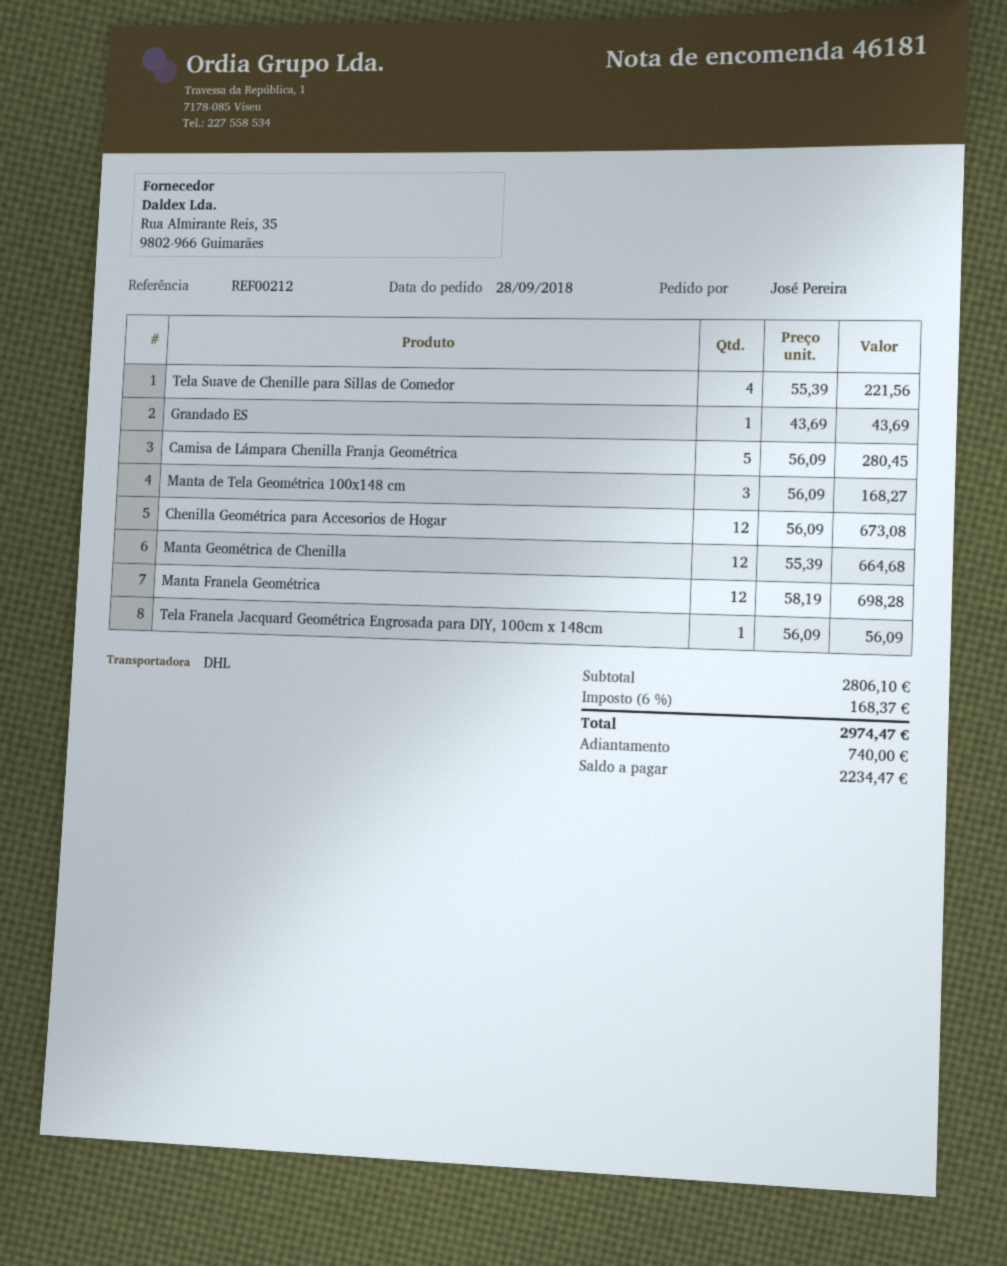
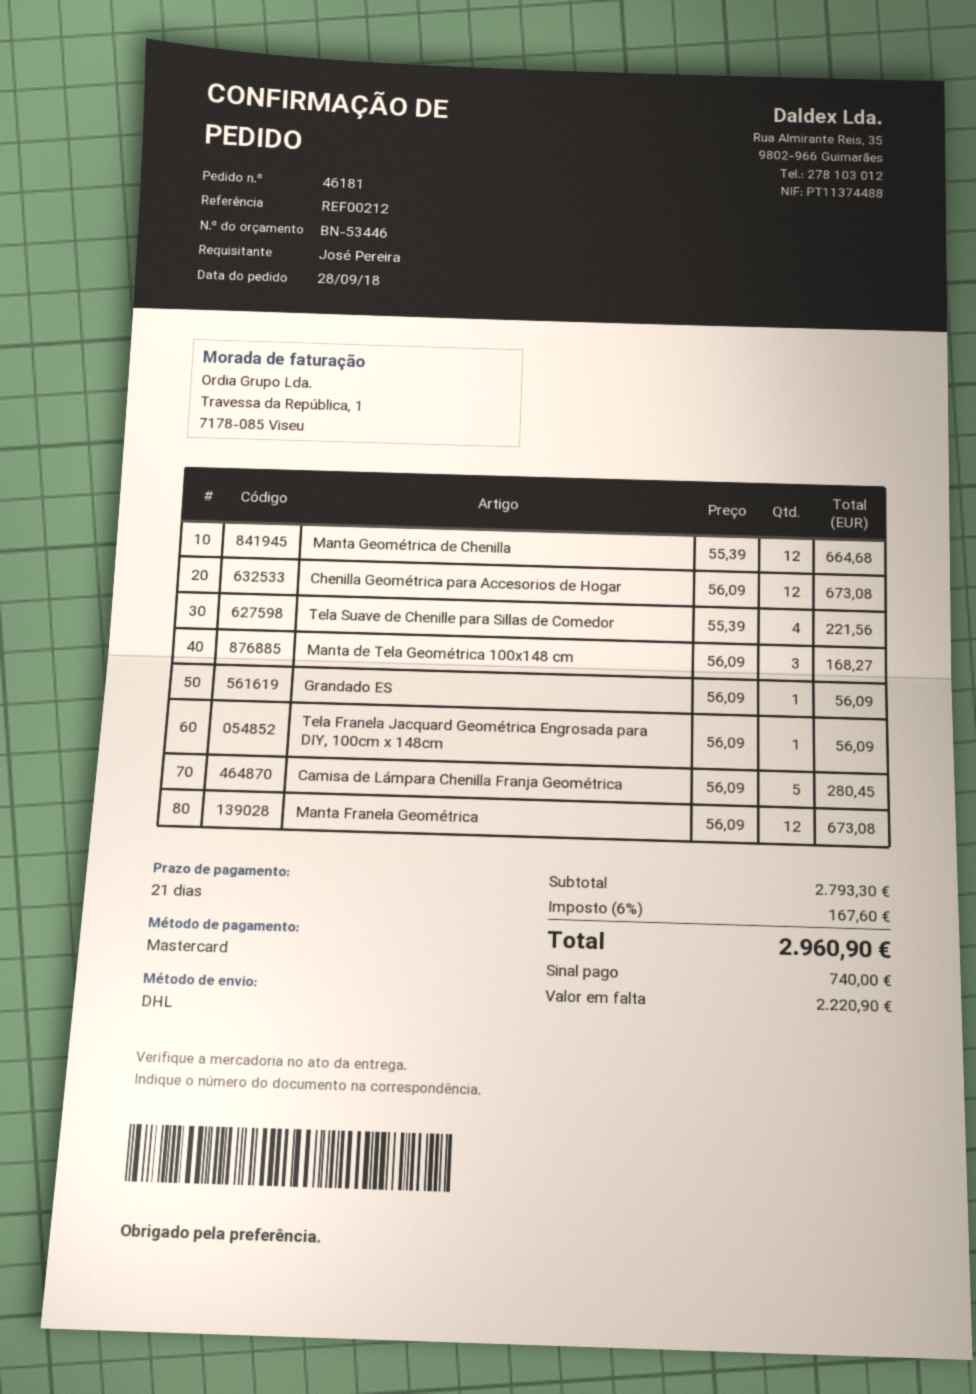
Grandado ES: 1 x 43.69 = 43.69 -> 1 x 56.09 = 56.09
Manta Franela Geométrica: 12 x 58.19 = 698.28 -> 12 x 56.09 = 673.08
subtotal: 2806.10 -> 2793.30
tax: 6% = 168.37 -> 6% = 167.60
total: 2974.47 -> 2960.90
balance: 2234.47 -> 2220.90

